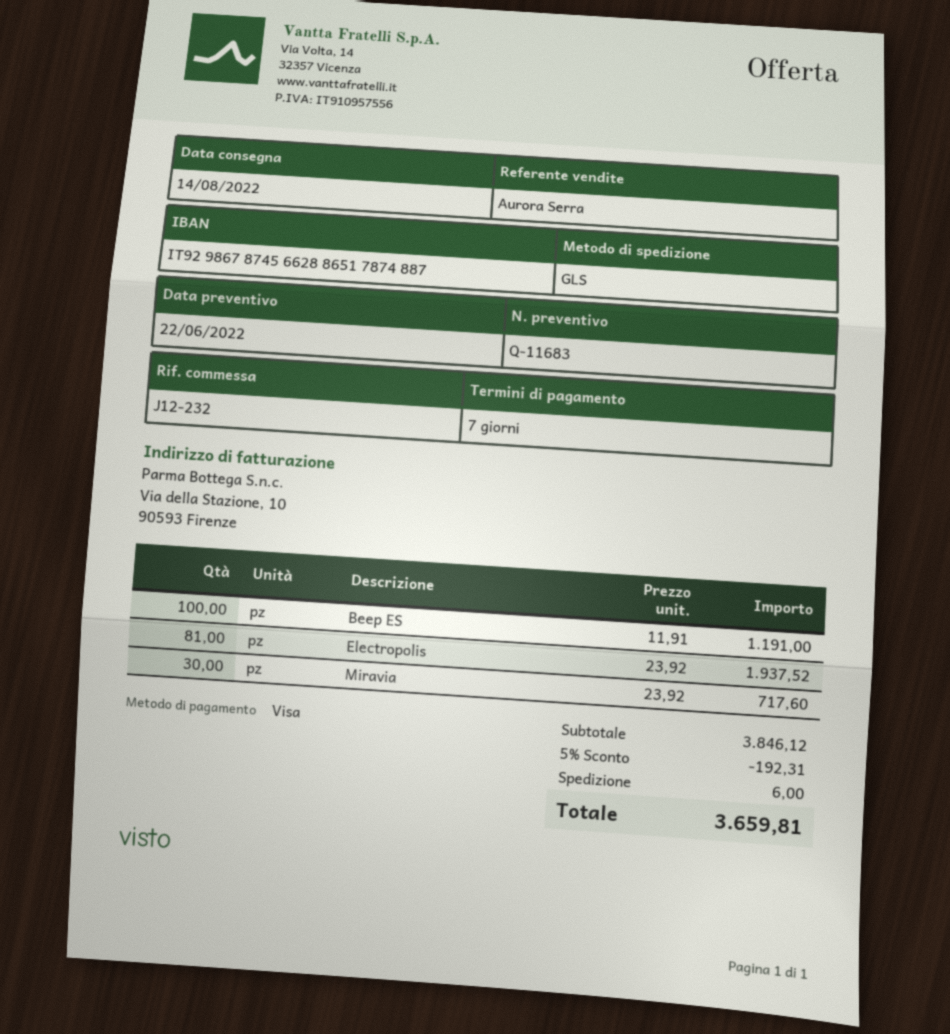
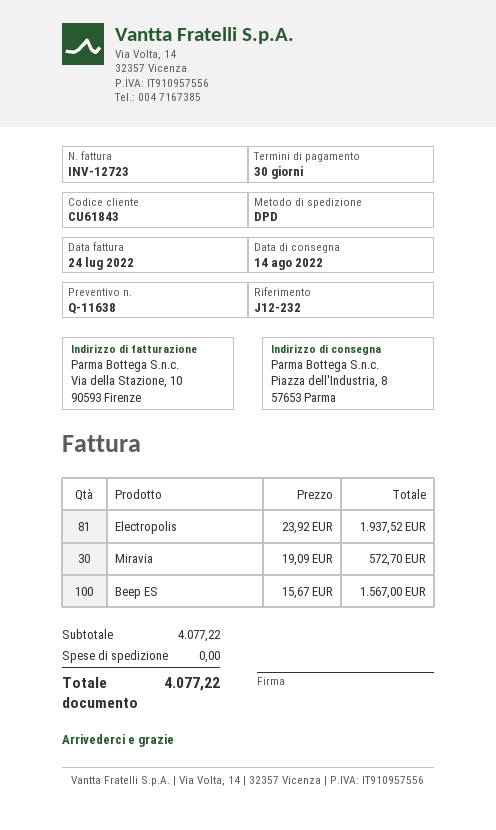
quote number: Q-11683 -> Q-11638
payment terms: 7 days -> 30 days
shipping method: GLS -> DPD
Beep ES: 100 x 11.91 = 1191.00 -> 100 x 15.67 = 1567.00
Miravia: 30 x 23.92 = 717.60 -> 30 x 19.09 = 572.70
subtotal: 3846.12 -> 4077.22
discount: 5% = 192.31 -> none
shipping: 6.00 -> 0.00
total: 3659.81 -> 4077.22

